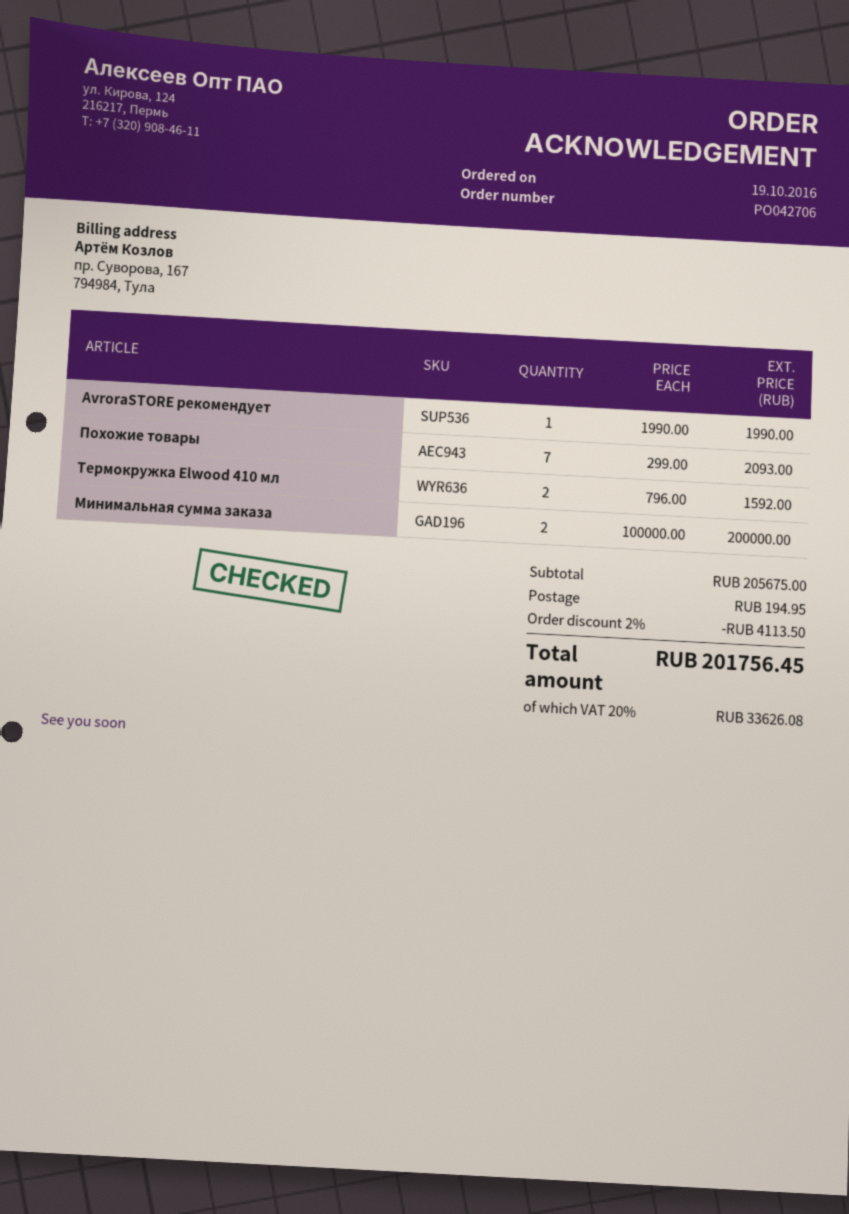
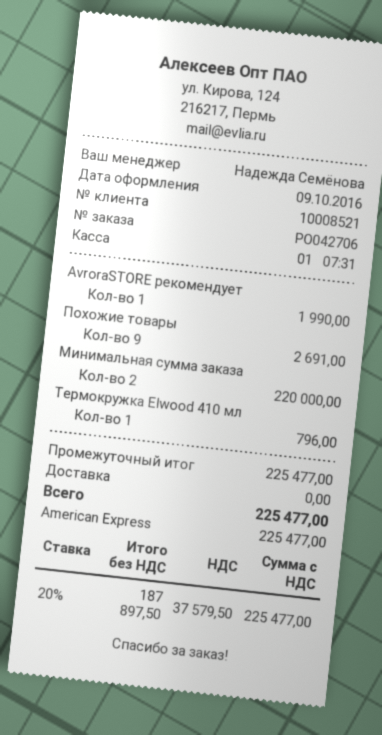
order date: 2016-10-19 -> 2016-10-09
Похожие товары: 7 for 2093.00 -> 9 for 2691.00
Термокружка Elwood 410 мл: 2 for 1592.00 -> 1 for 796.00
Минимальная сумма заказа: 2 for 200000.00 -> 2 for 220000.00
subtotal: 205675.00 -> 225477.00
discount: 2% = 4113.50 -> none
shipping: 194.95 -> 0.00
tax: 20% = 33626.08 -> 20% = 37579.50
total: 201756.45 -> 225477.00

